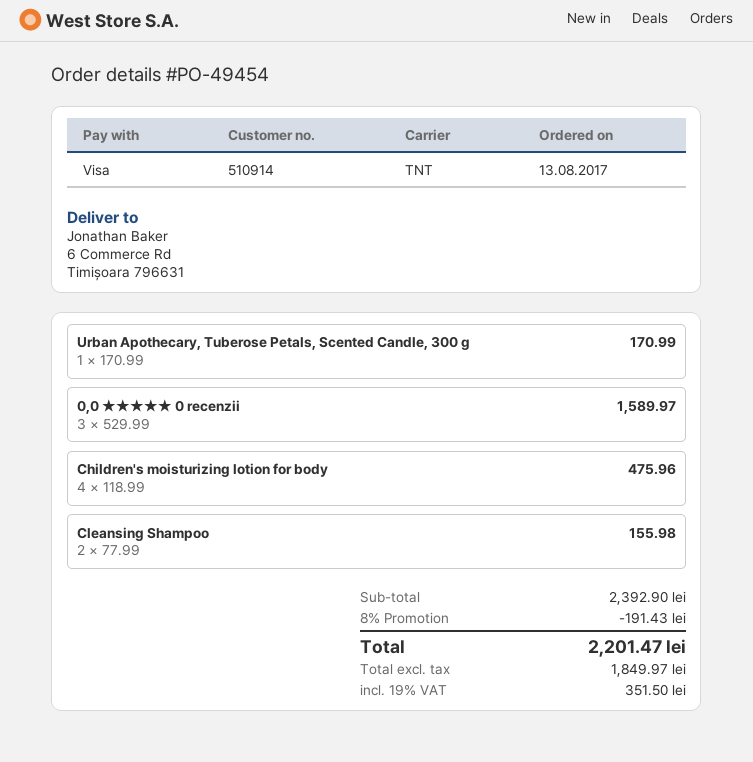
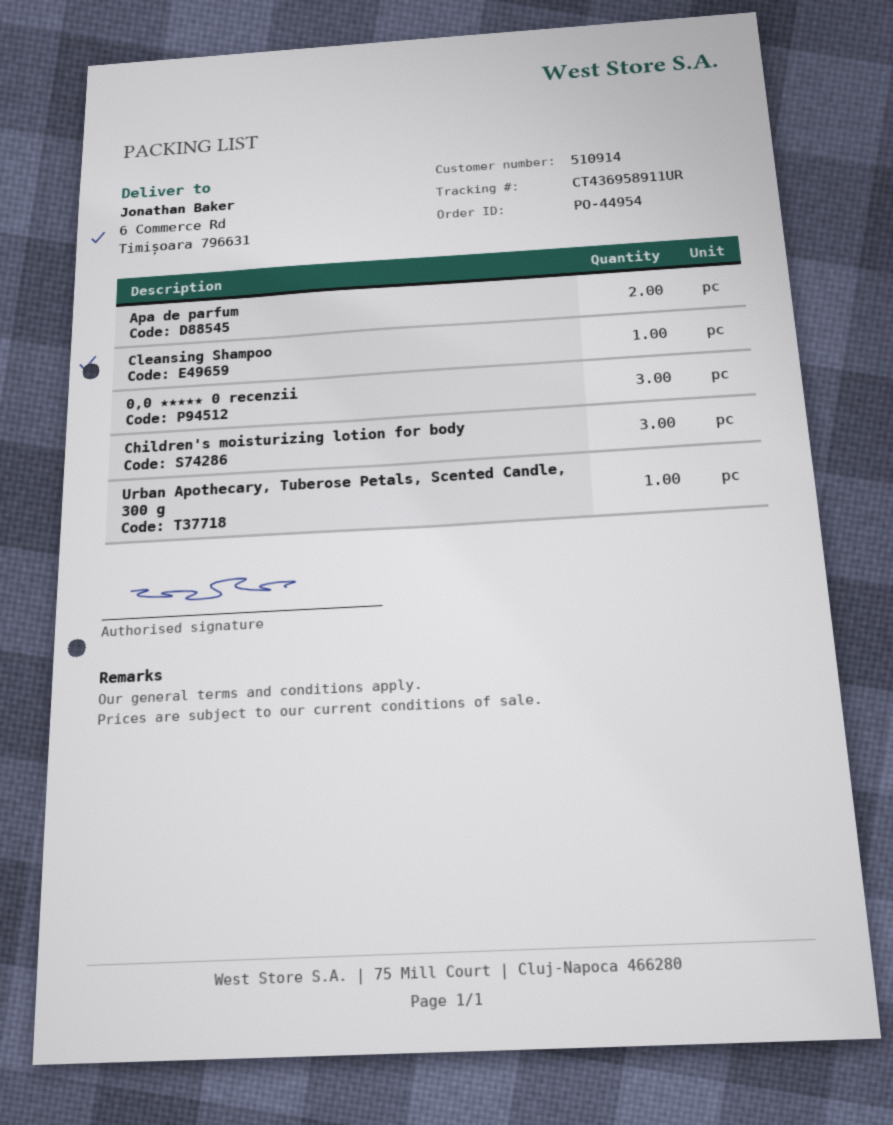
order number: PO-49454 -> PO-44954
Children's moisturizing lotion for body: 4 -> 3
Cleansing Shampoo: 2 -> 1
Apa de parfum: none -> 2

